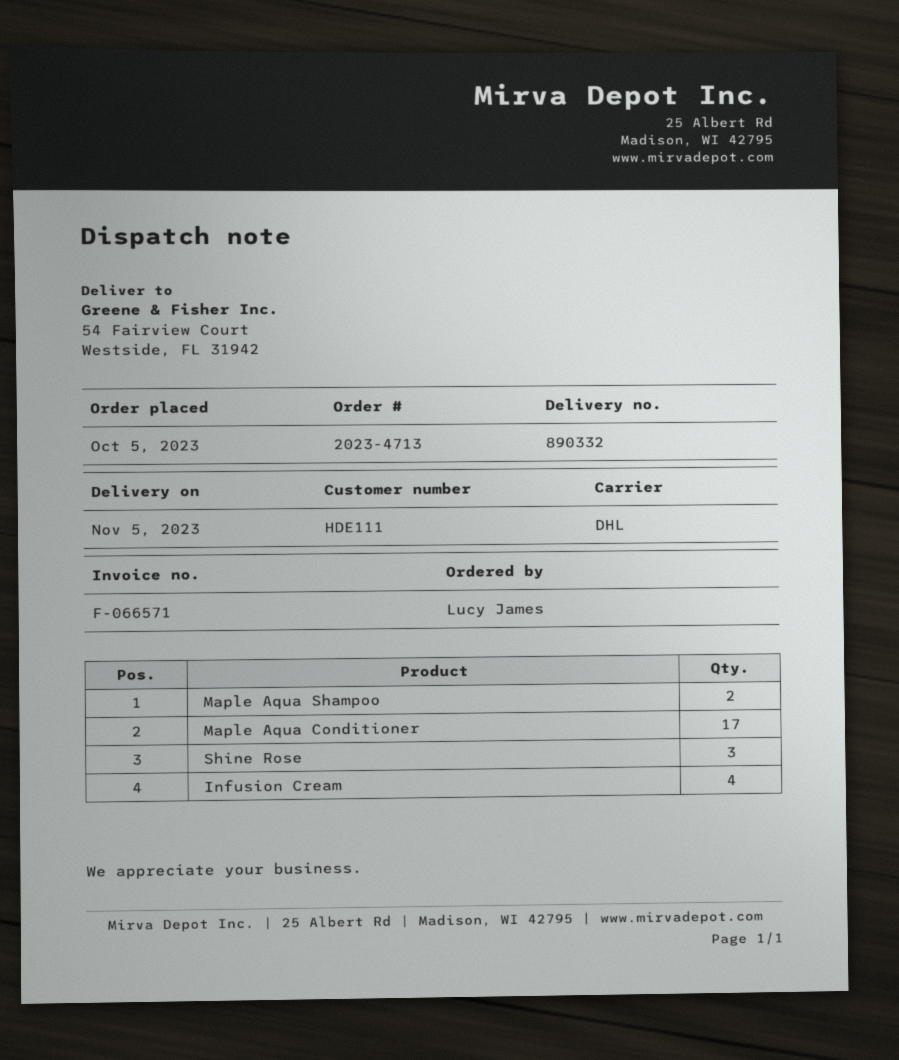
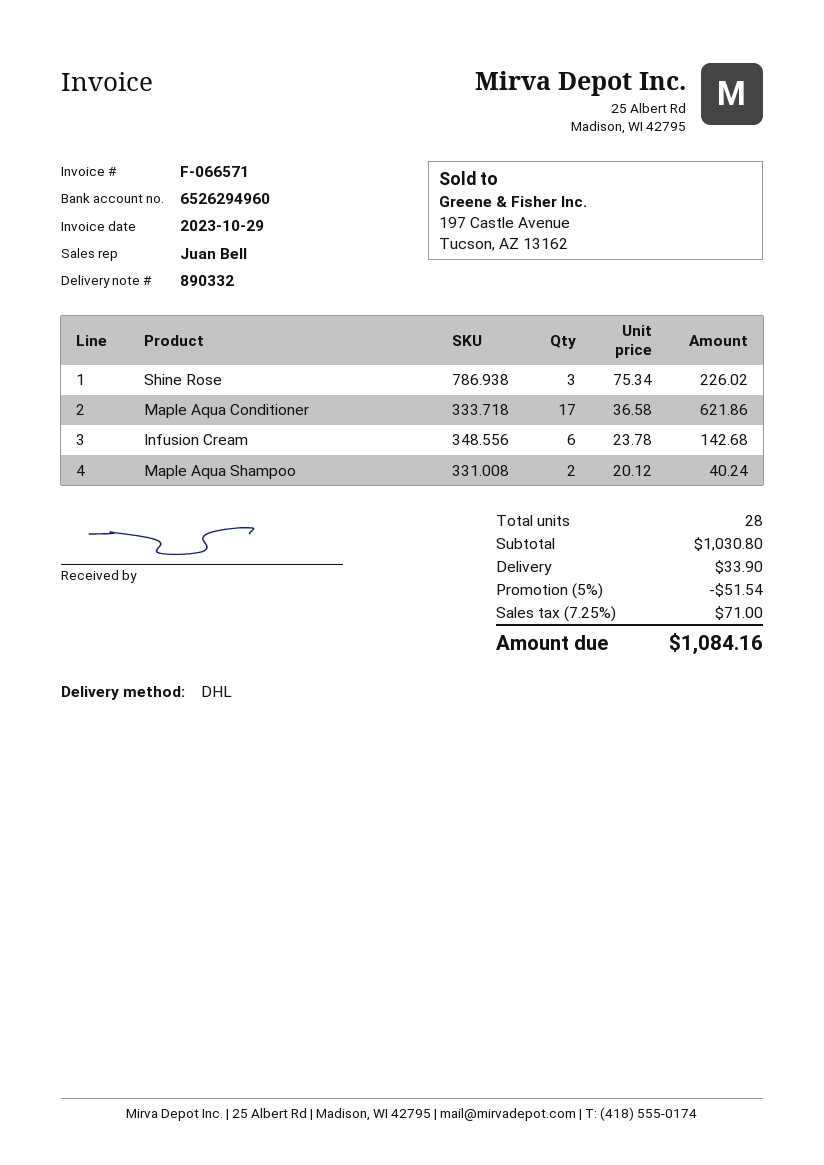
Infusion Cream: 4 -> 6

